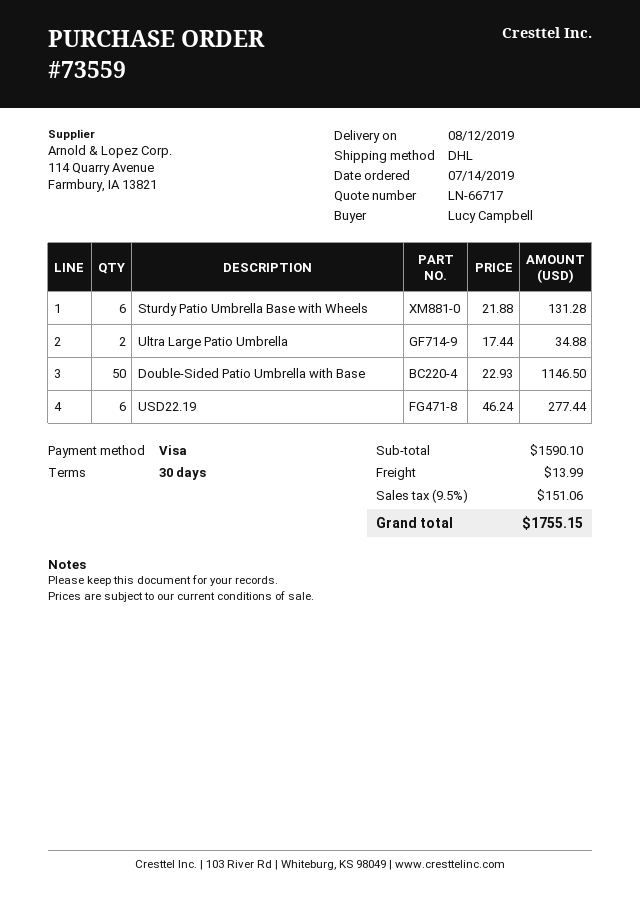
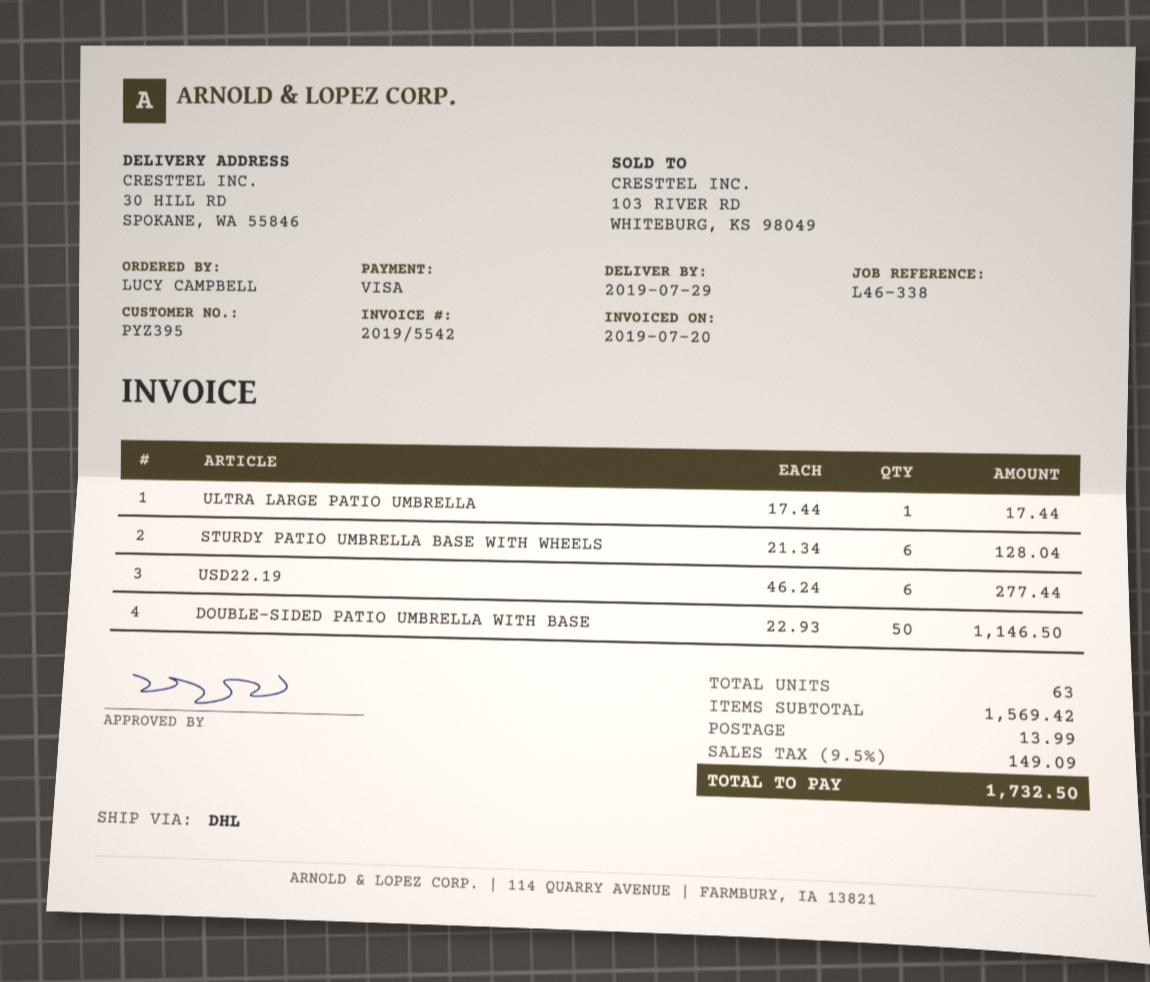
delivery date: 2019-08-12 -> 2019-07-29
Sturdy Patio Umbrella Base with Wheels: 6 x 21.88 = 131.28 -> 6 x 21.34 = 128.04
Ultra Large Patio Umbrella: 2 x 17.44 = 34.88 -> 1 x 17.44 = 17.44
subtotal: 1590.10 -> 1569.42
tax: 9.5% = 151.06 -> 9.5% = 149.09
total: 1755.15 -> 1732.50

